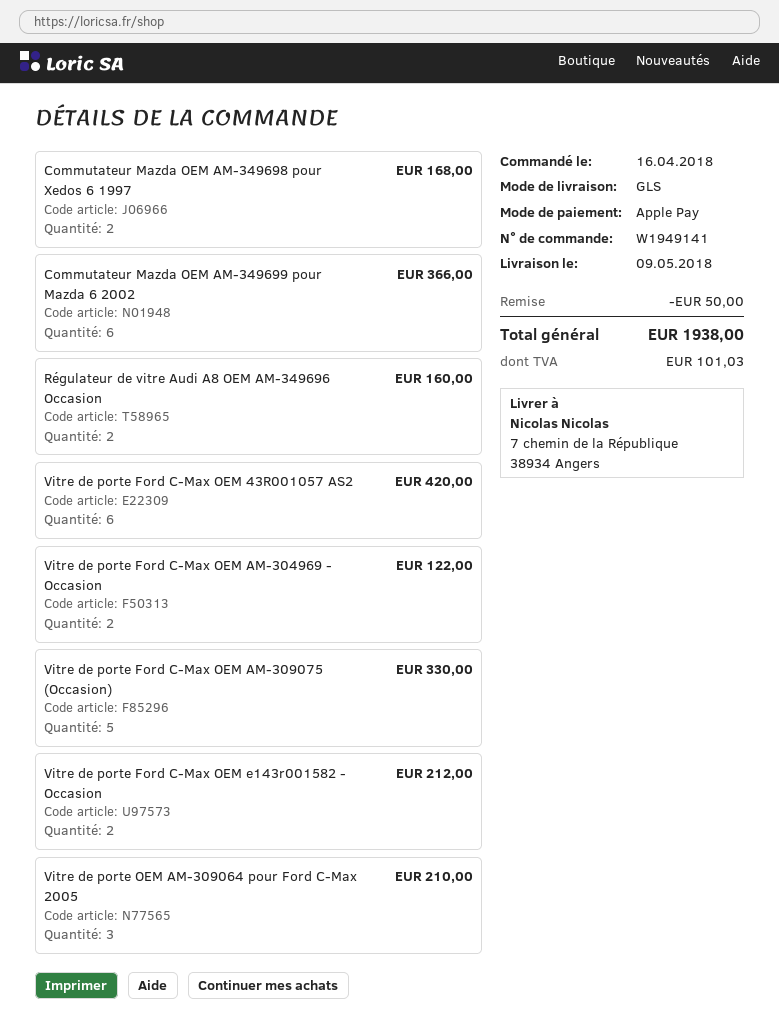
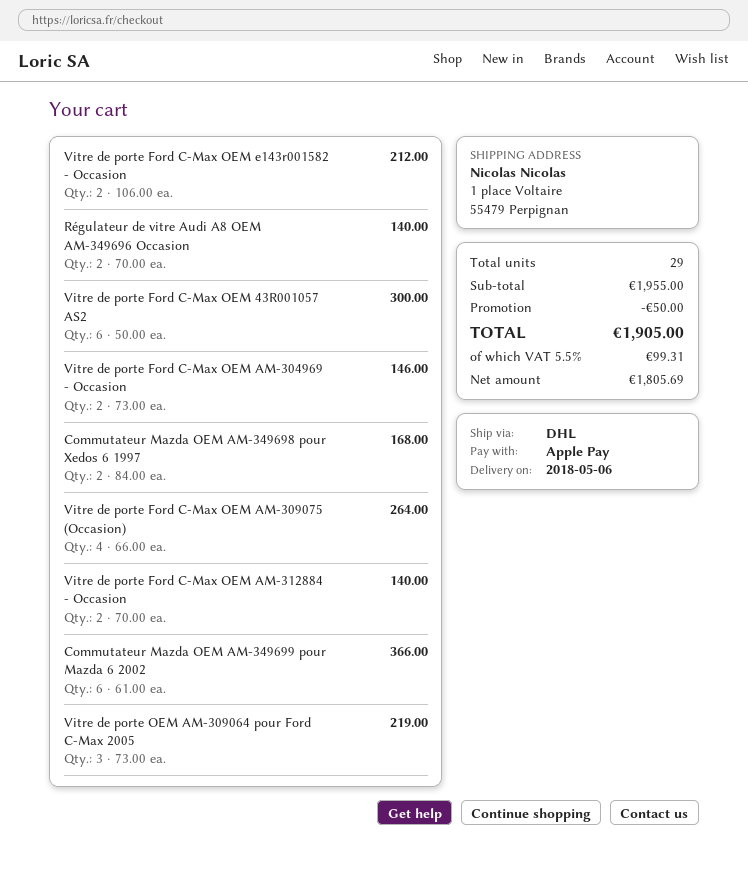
delivery date: 2018-05-09 -> 2018-05-06
shipping method: GLS -> DHL
ship to: 7 chemin de la République, 38934 Angers -> 1 place Voltaire, 55479 Perpignan
Régulateur de vitre Audi A8 OEM AM-349696 Occasion: 2 for 160.00 -> 2 for 140.00
Vitre de porte Ford C-Max OEM 43R001057 AS2: 6 for 420.00 -> 6 for 300.00
Vitre de porte Ford C-Max OEM AM-304969 - Occasion: 2 for 122.00 -> 2 for 146.00
Vitre de porte Ford C-Max OEM AM-309075 (Occasion): 5 for 330.00 -> 4 for 264.00
Vitre de porte OEM AM-309064 pour Ford C-Max 2005: 3 for 210.00 -> 3 for 219.00
Vitre de porte Ford C-Max OEM AM-312884 - Occasion: none -> 2 for 140.00
tax: 101.03 -> 99.31
total: 1938.00 -> 1905.00

